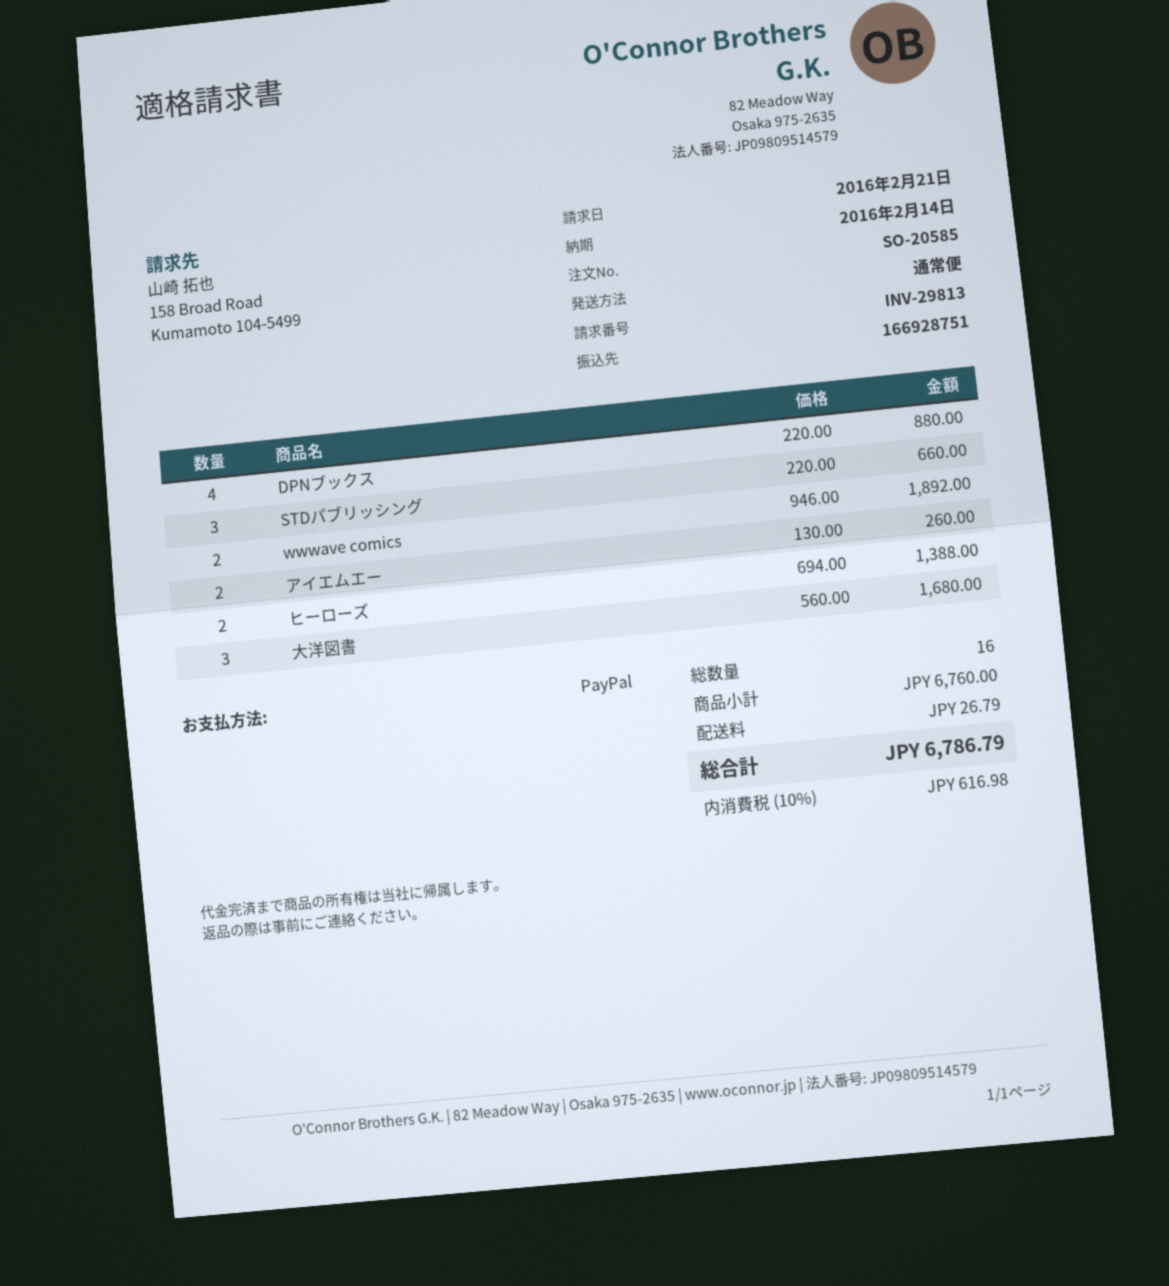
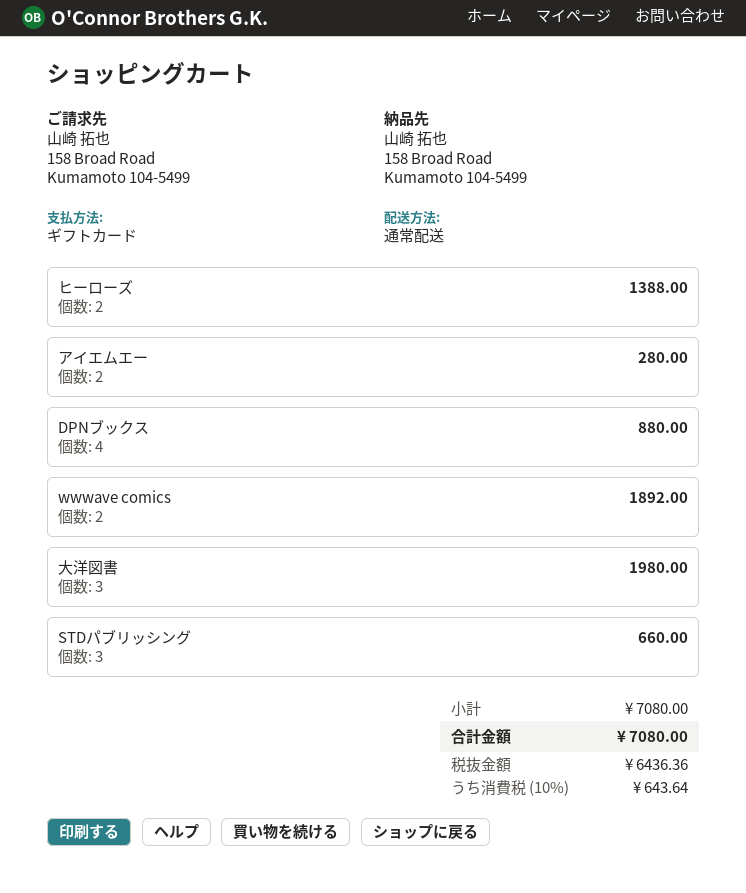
payment method: PayPal -> gift card
アイエムエー: 2 for 260.00 -> 2 for 280.00
大洋図書: 3 for 1680.00 -> 3 for 1980.00
subtotal: 6760.00 -> 7080.00
shipping: 26.79 -> none
tax: 10% = 616.98 -> 10% = 643.64
total: 6786.79 -> 7080.00

